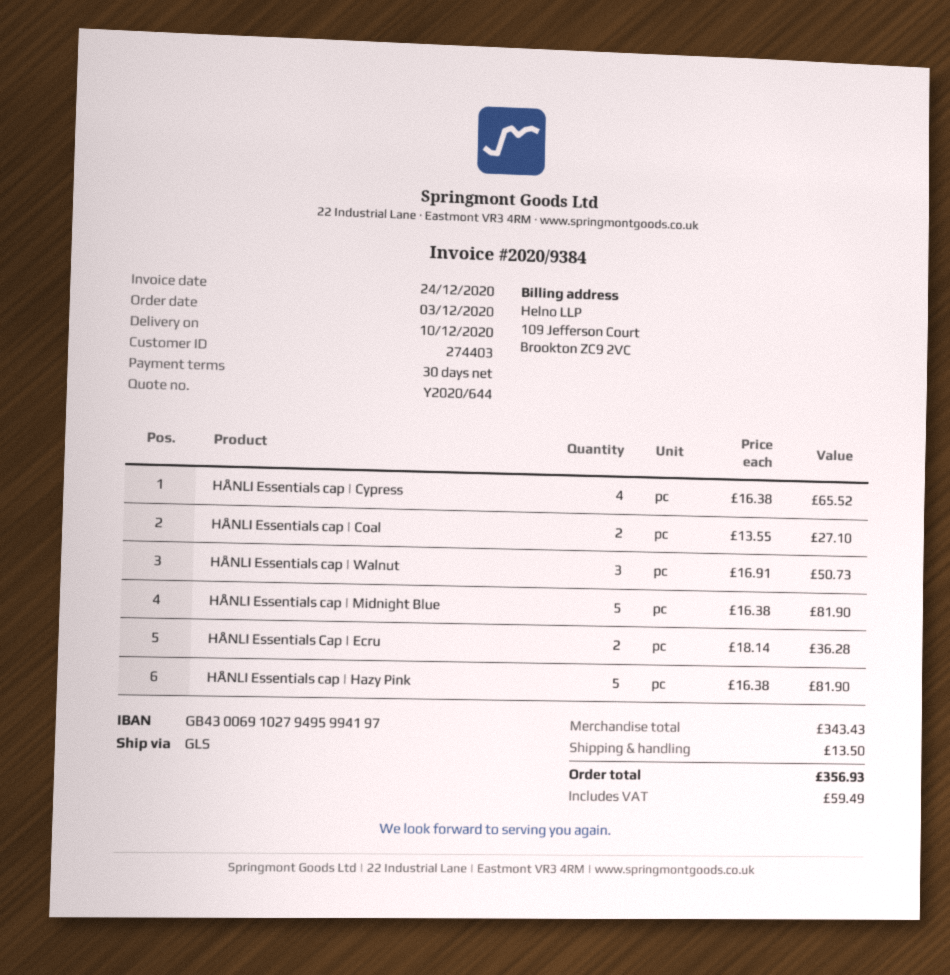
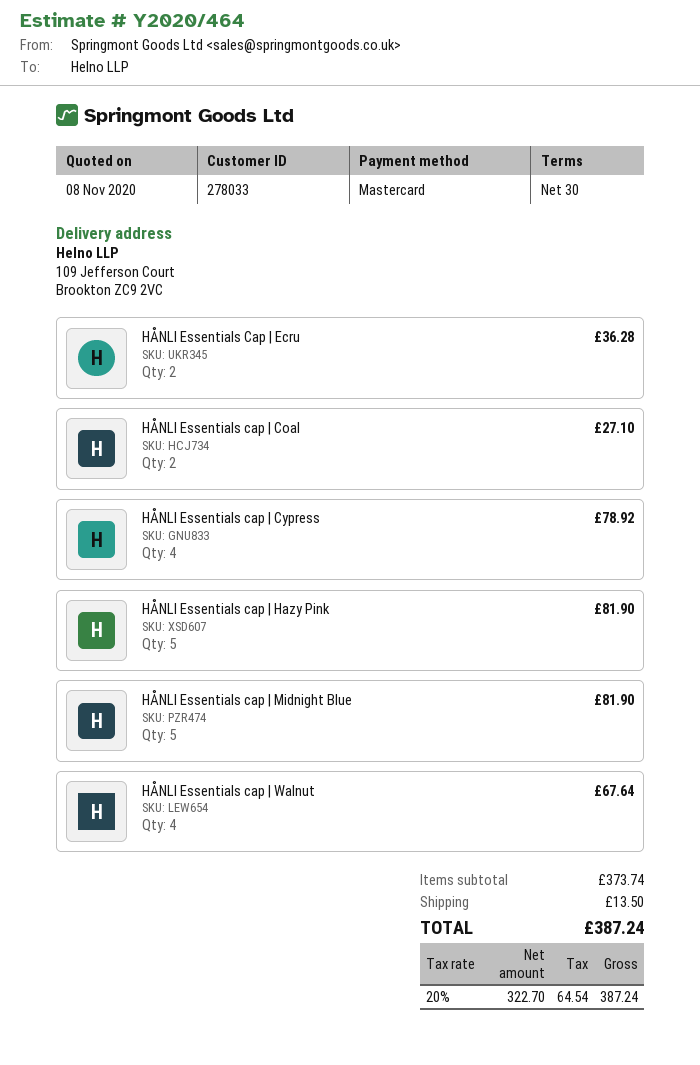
quote number: Y2020/644 -> Y2020/464
customer number: 274403 -> 278033
HÅNLI Essentials cap | Cypress: 4 for 65.52 -> 4 for 78.92
HÅNLI Essentials cap | Walnut: 3 for 50.73 -> 4 for 67.64
subtotal: 343.43 -> 373.74
tax: 59.49 -> 64.54
total: 356.93 -> 387.24

